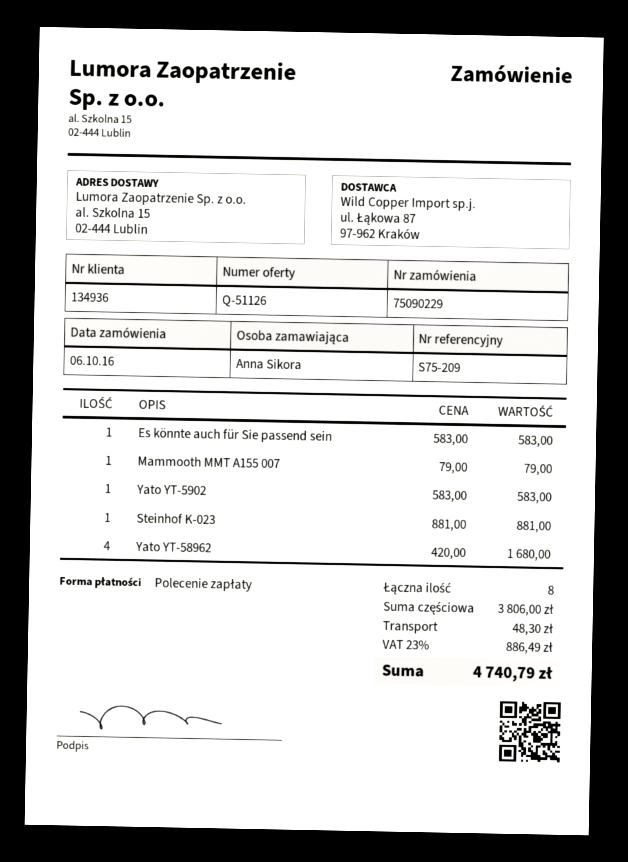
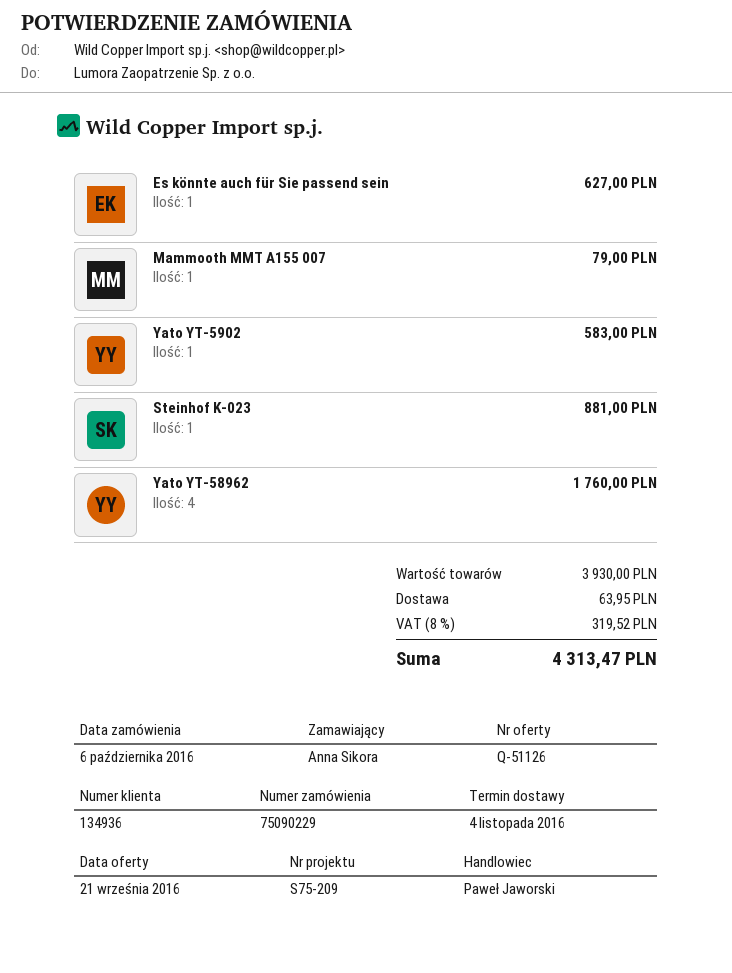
Es könnte auch für Sie passend sein: 1 for 583.00 -> 1 for 627.00
Yato YT-58962: 4 for 1680.00 -> 4 for 1760.00
subtotal: 3806.00 -> 3930.00
shipping: 48.30 -> 63.95
tax: 23% = 886.49 -> 8% = 319.52
total: 4740.79 -> 4313.47

